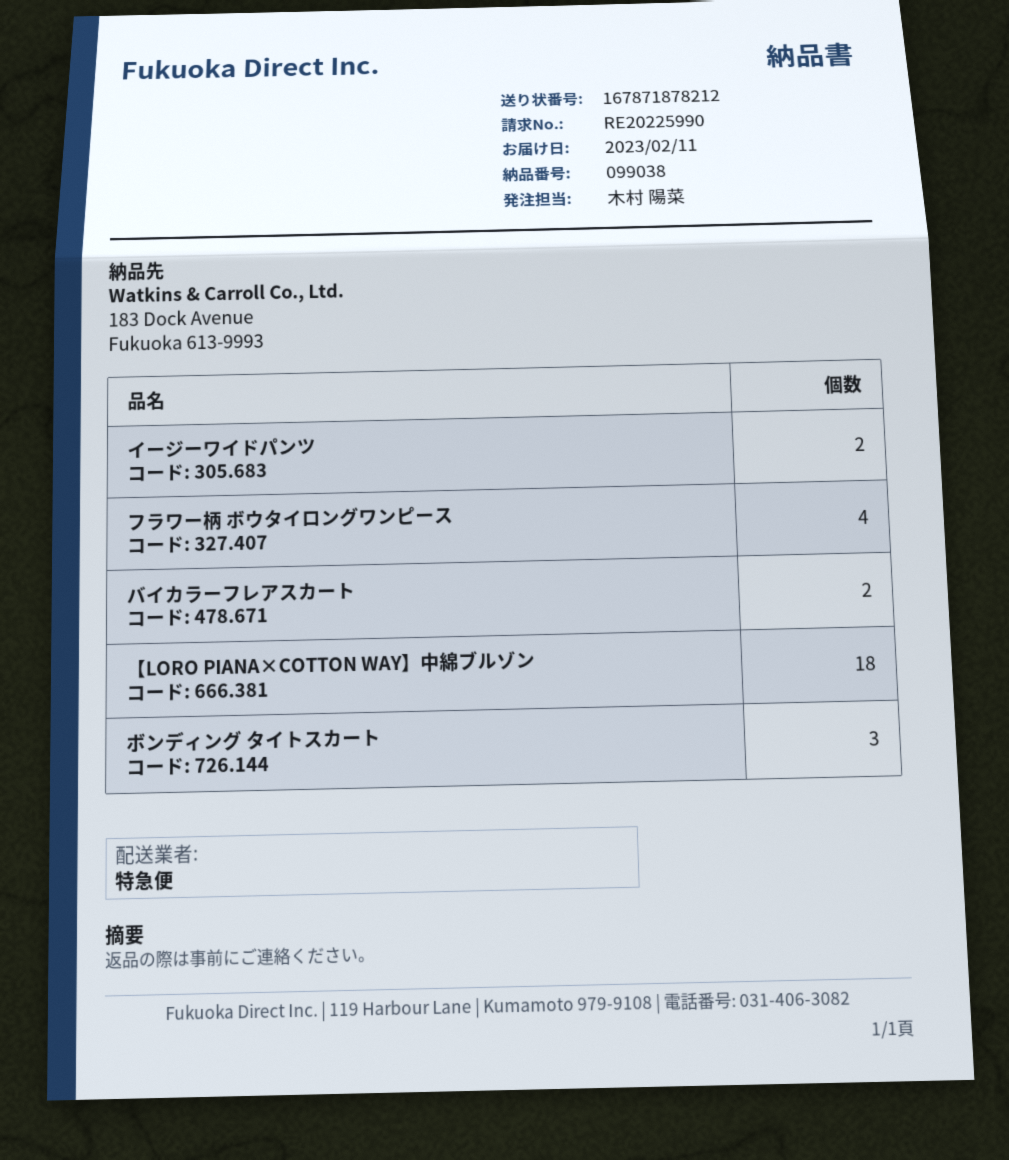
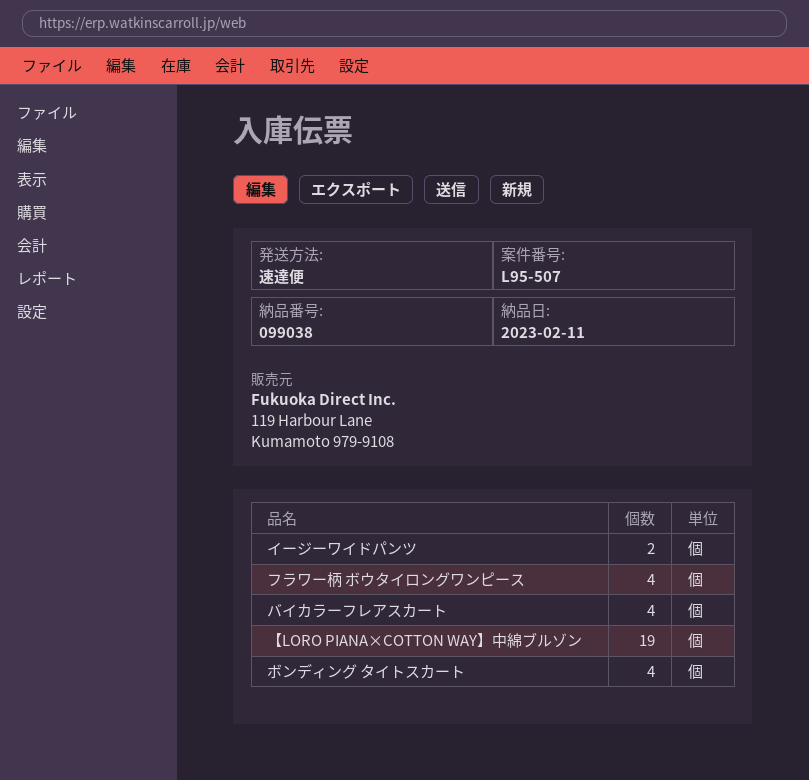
バイカラーフレアスカート: 2 -> 4
【LORO PIANA×COTTON WAY】中綿ブルゾン: 18 -> 19
ボンディング タイトスカート: 3 -> 4

